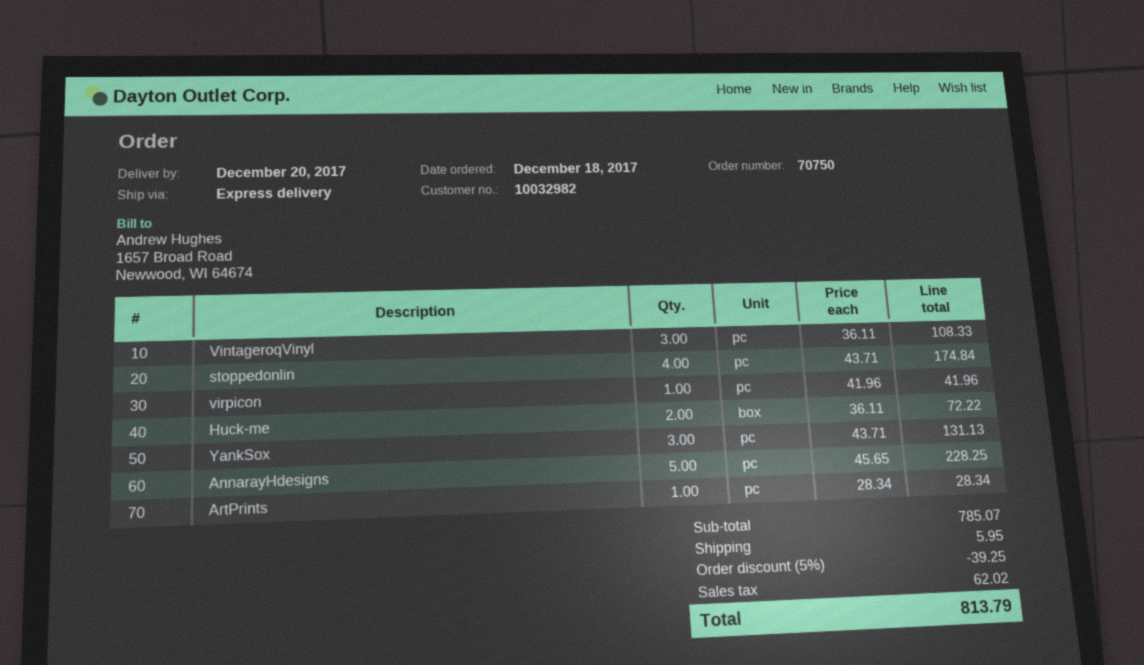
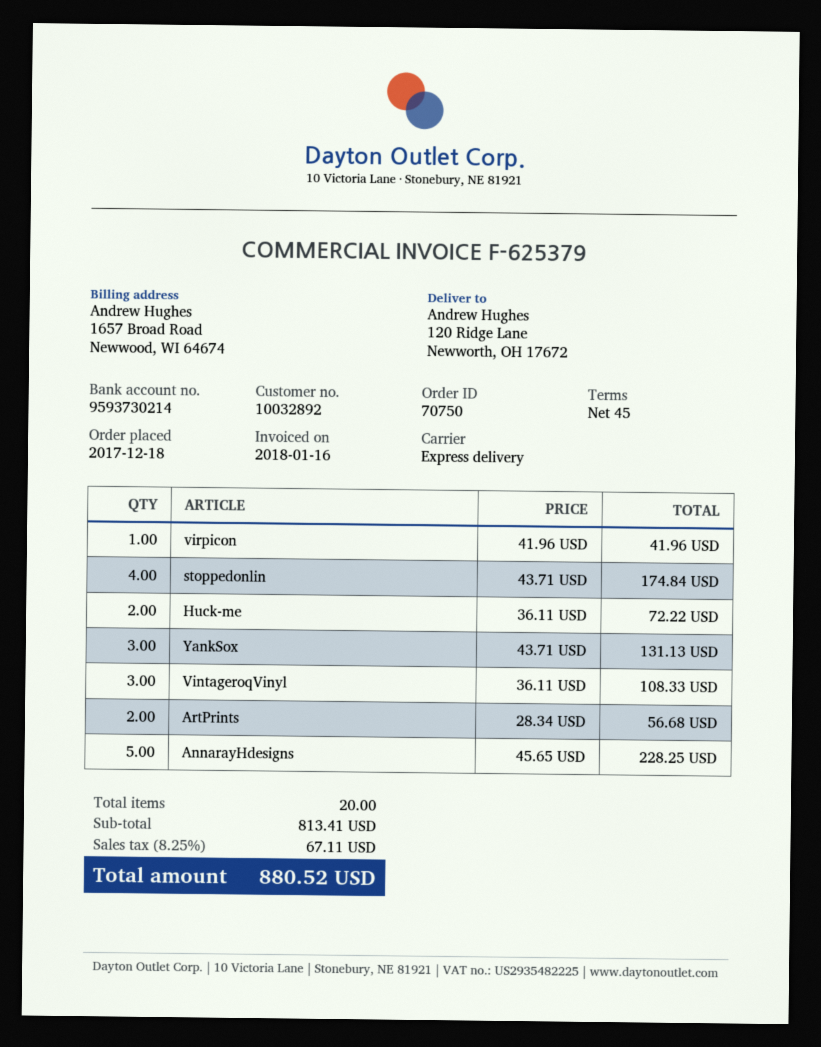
customer number: 10032982 -> 10032892
ArtPrints: 1 x 28.34 = 28.34 -> 2 x 28.34 = 56.68
subtotal: 785.07 -> 813.41
discount: 5% = 39.25 -> none
shipping: 5.95 -> none
tax: 62.02 -> 67.11
total: 813.79 -> 880.52

